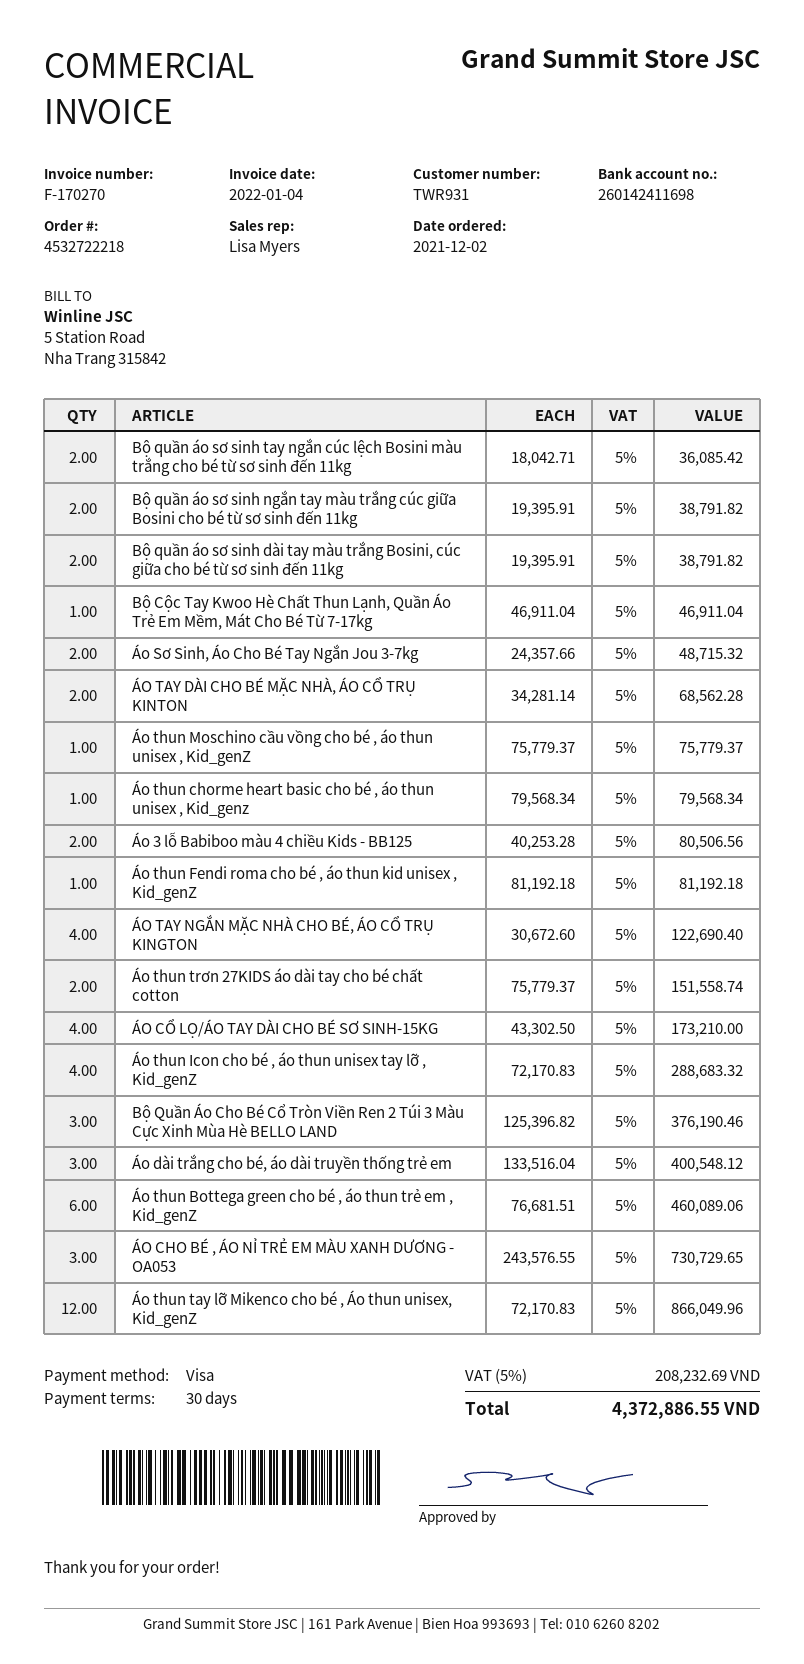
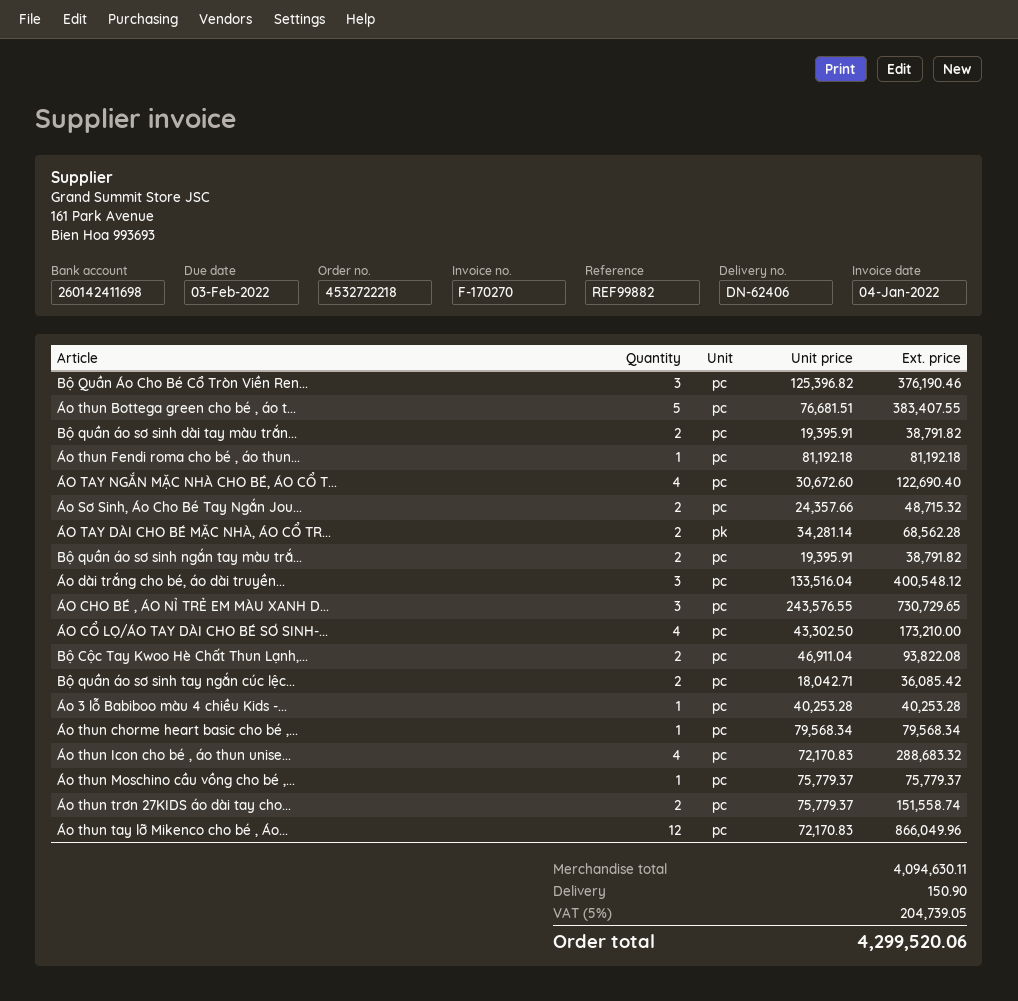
Bộ Cộc Tay Kwoo Hè Chất Thun Lạnh, Quần Áo Trẻ Em Mềm, Mát Cho Bé Từ 7-17kg: 1 x 46911.04 = 46911.04 -> 2 x 46911.04 = 93822.08
Áo 3 lỗ Babiboo màu 4 chiều Kids - BB125: 2 x 40253.28 = 80506.56 -> 1 x 40253.28 = 40253.28
Áo thun Bottega green cho bé , áo thun trẻ em , Kid_genZ: 6 x 76681.51 = 460089.06 -> 5 x 76681.51 = 383407.55
shipping: none -> 150.90
tax: 5% = 208232.69 -> 5% = 204739.05
total: 4372886.55 -> 4299520.06

